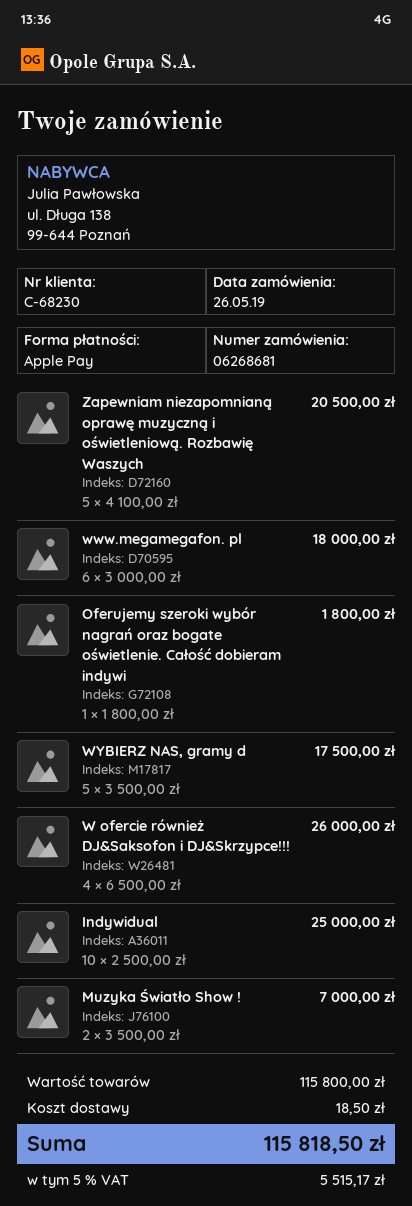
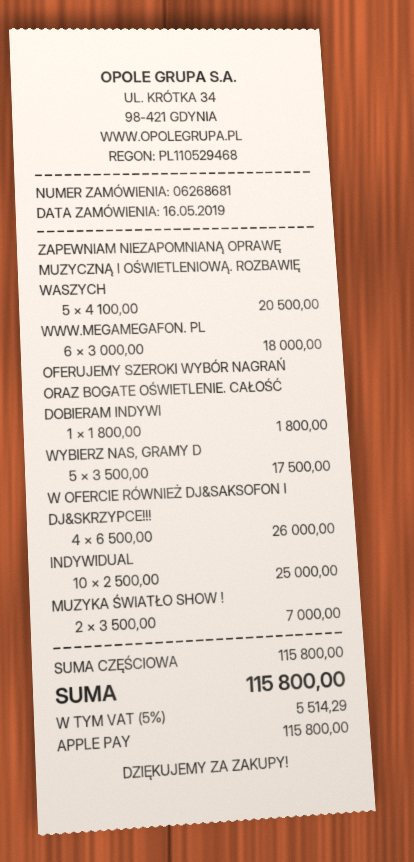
order date: 2019-05-26 -> 2019-05-16
shipping: 18.50 -> none
tax: 5% = 5515.17 -> 5% = 5514.29
total: 115818.50 -> 115800.00

